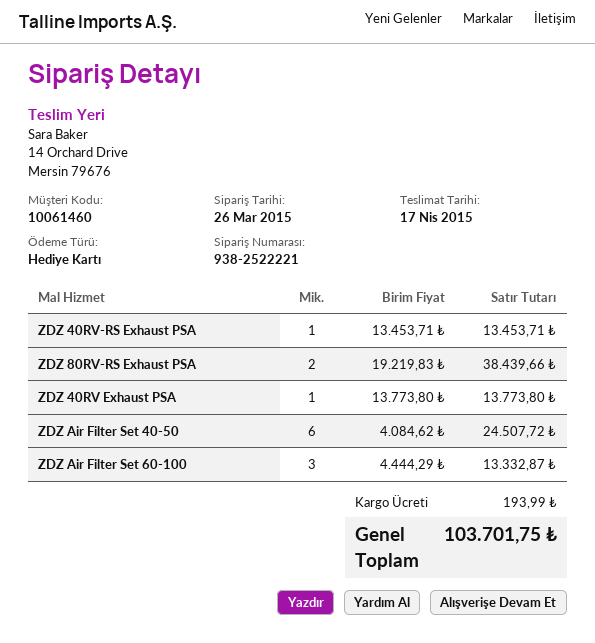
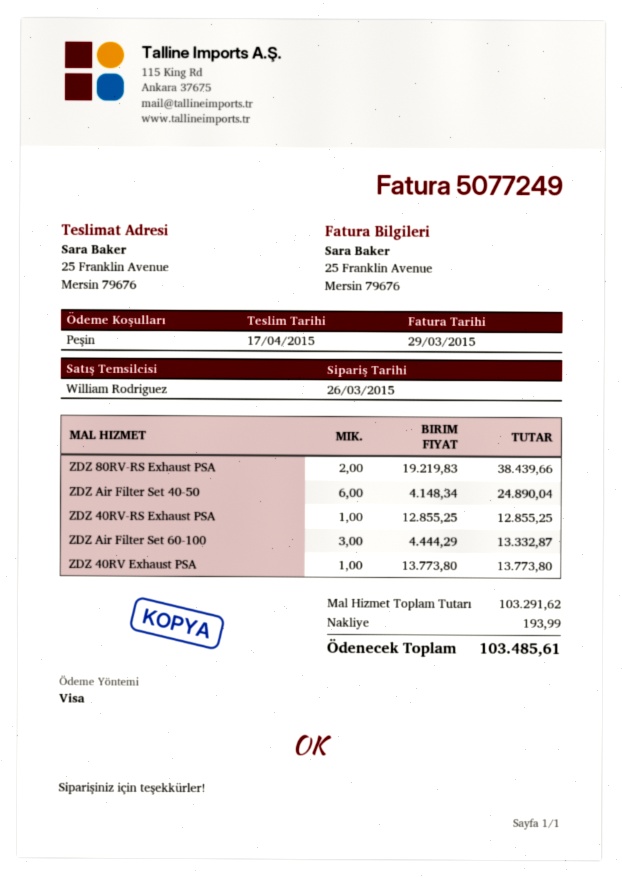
payment method: gift card -> Visa
ship to: 14 Orchard Drive, Mersin 79676 -> 25 Franklin Avenue, Mersin 79676
ZDZ 40RV-RS Exhaust PSA: 1 x 13453.71 = 13453.71 -> 1 x 12855.25 = 12855.25
ZDZ Air Filter Set 40-50: 6 x 4084.62 = 24507.72 -> 6 x 4148.34 = 24890.04
total: 103701.75 -> 103485.61

